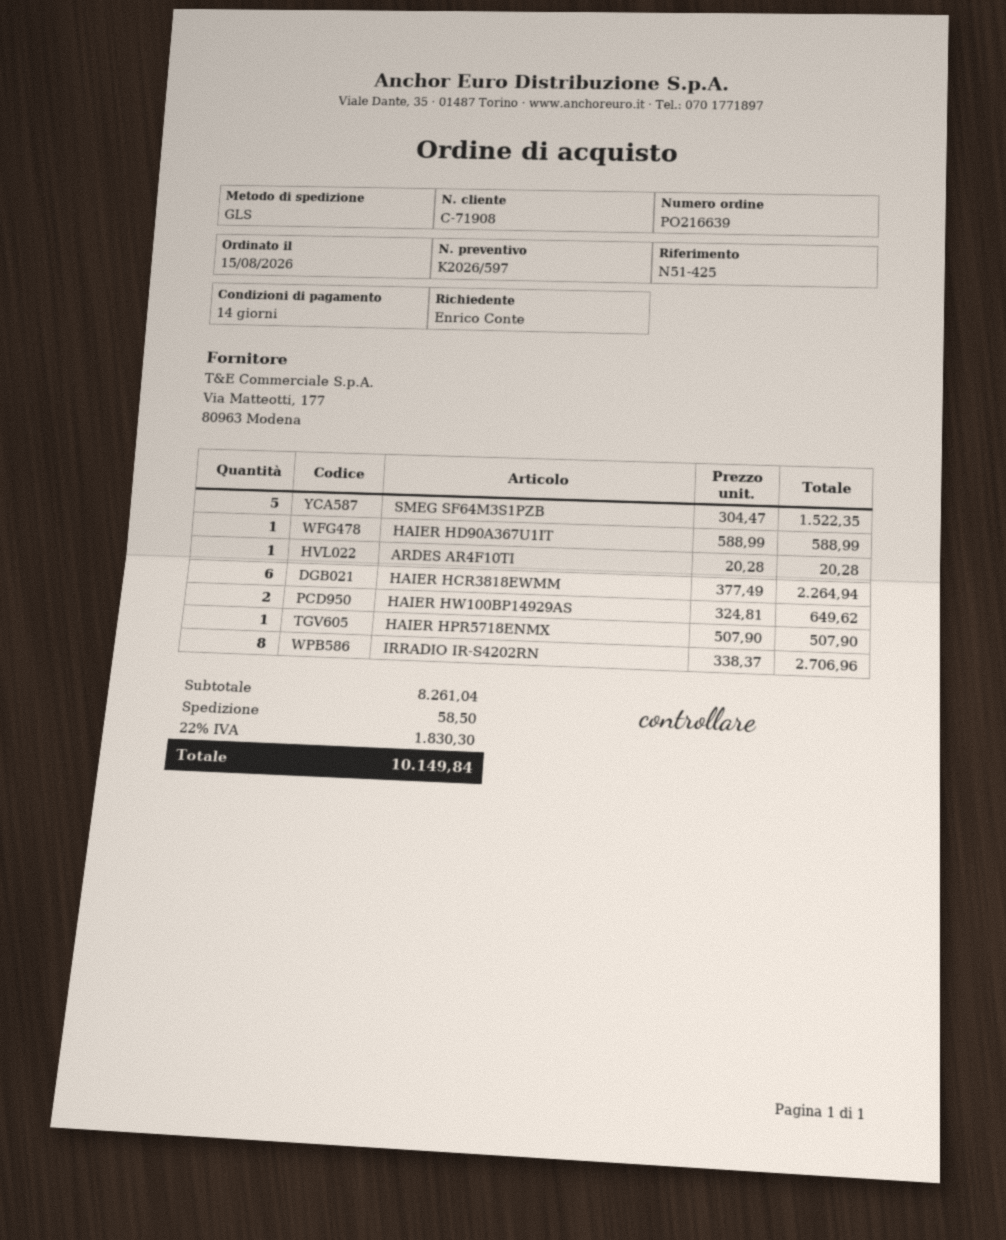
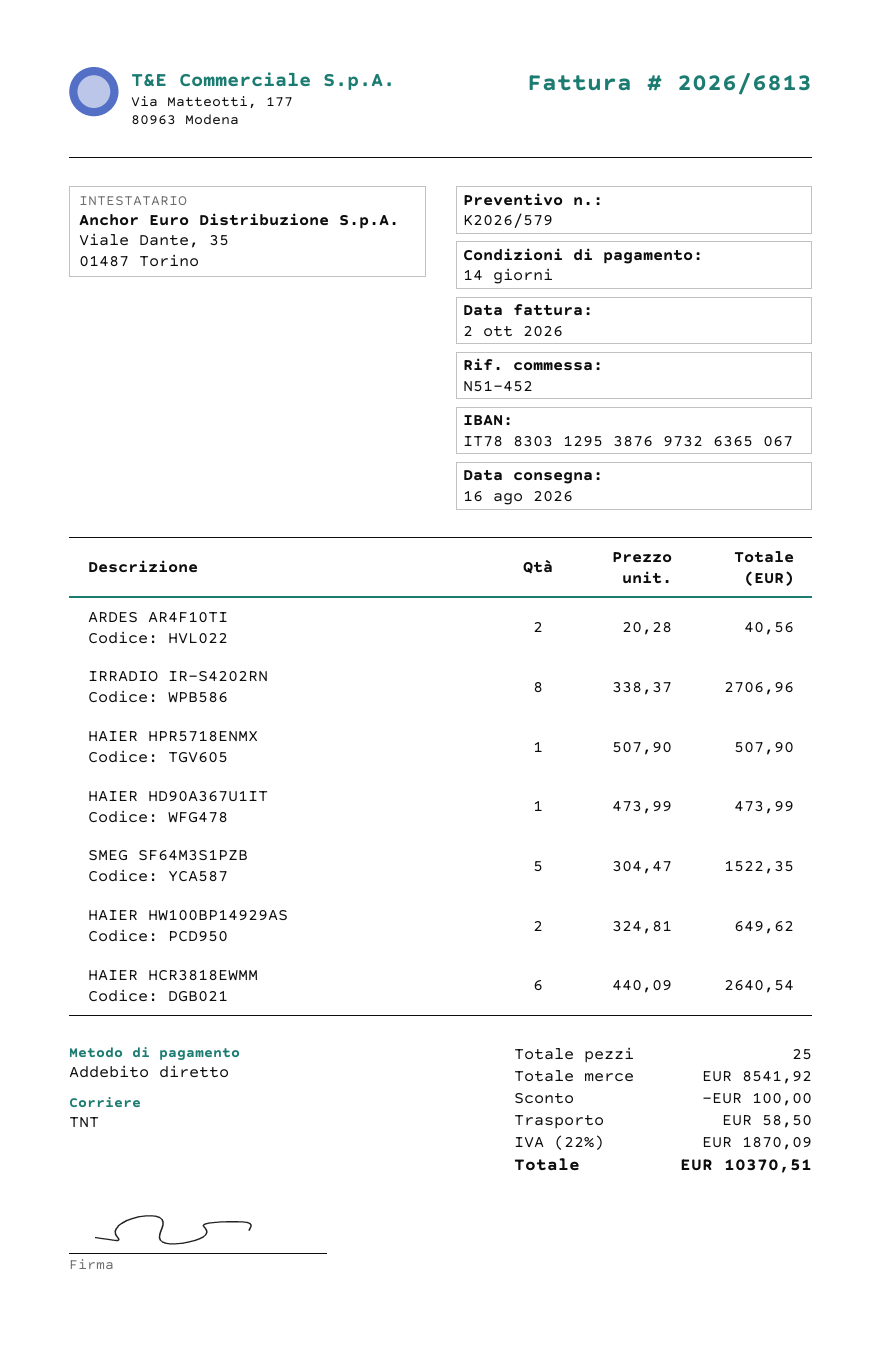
quote number: K2026/597 -> K2026/579
reference: N51-425 -> N51-452
shipping method: GLS -> TNT
HAIER HD90A367U1IT: 1 x 588.99 = 588.99 -> 1 x 473.99 = 473.99
ARDES AR4F10TI: 1 x 20.28 = 20.28 -> 2 x 20.28 = 40.56
HAIER HCR3818EWMM: 6 x 377.49 = 2264.94 -> 6 x 440.09 = 2640.54
subtotal: 8261.04 -> 8541.92
discount: none -> 100.00
tax: 22% = 1830.30 -> 22% = 1870.09
total: 10149.84 -> 10370.51

